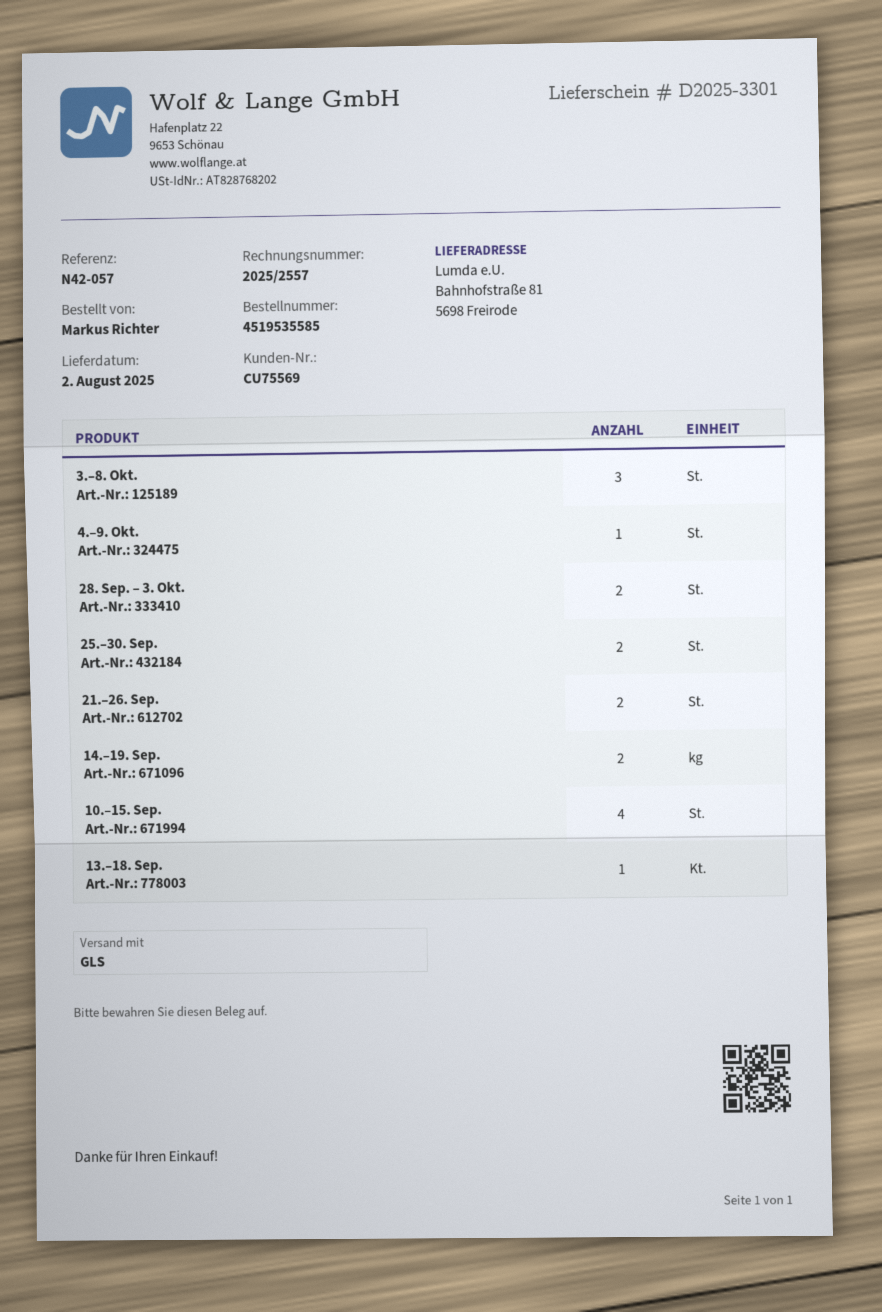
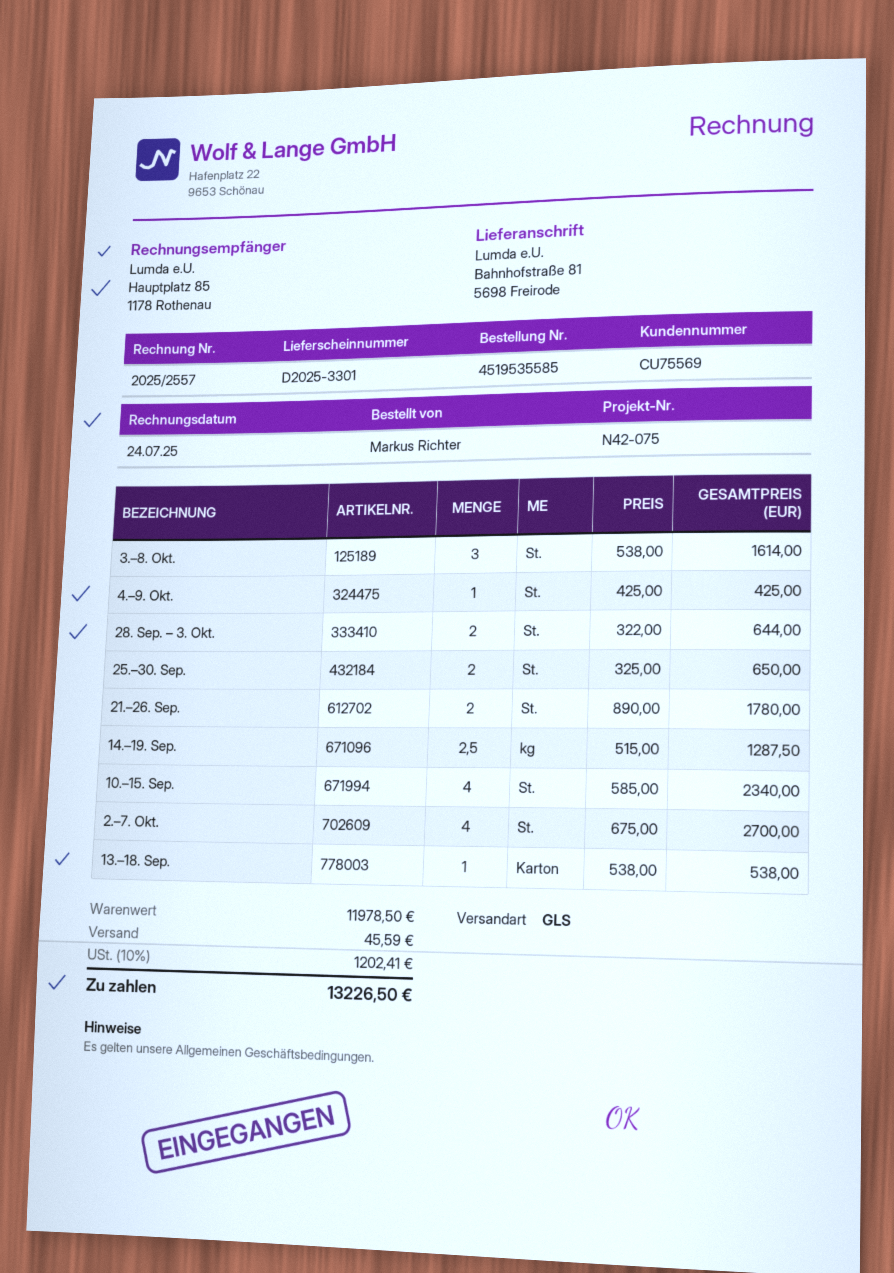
reference: N42-057 -> N42-075
14.–19. Sep.: 2 -> 2.5
2.–7. Okt.: none -> 4

